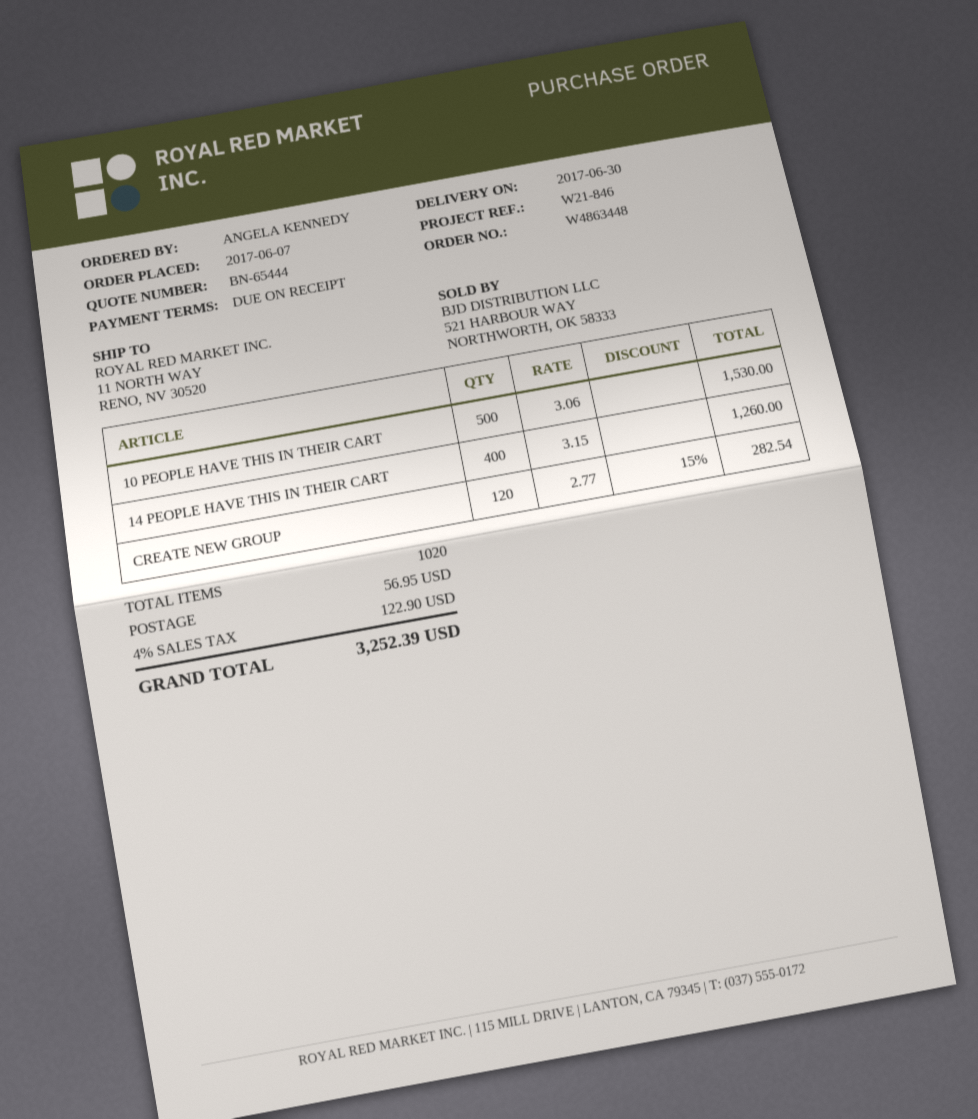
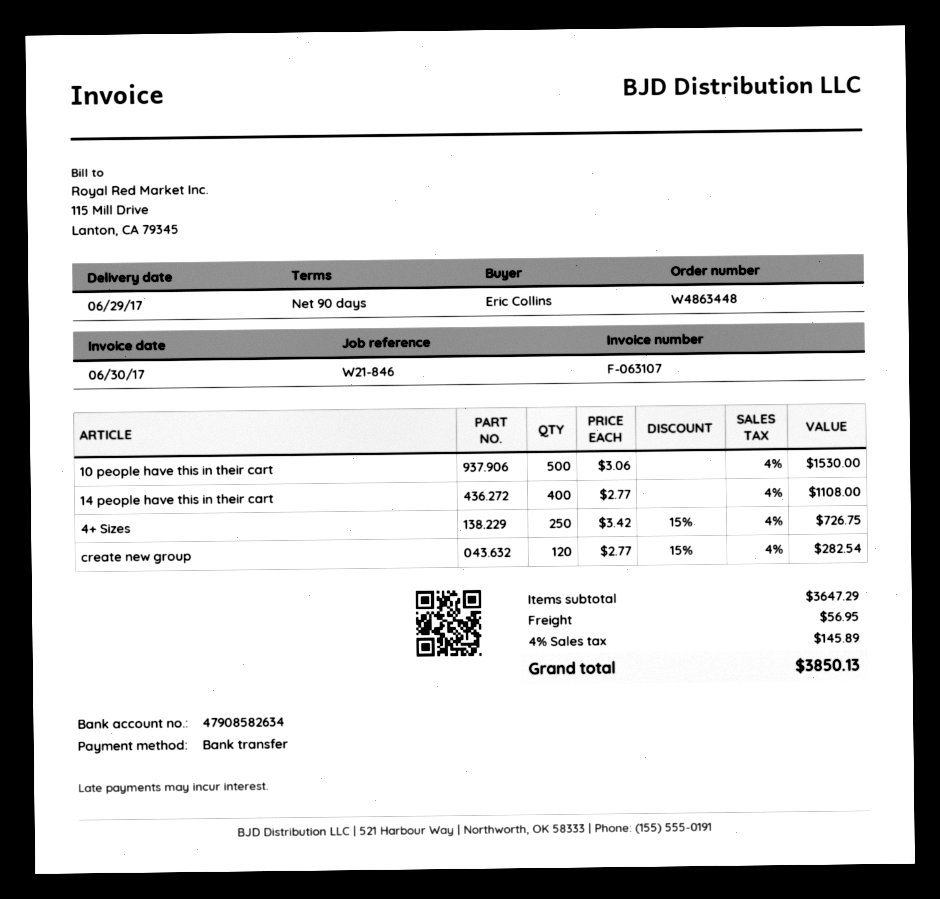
delivery date: 2017-06-30 -> 2017-06-29
payment terms: on receipt -> 90 days
ordered by: ANGELA KENNEDY -> Eric Collins
14 PEOPLE HAVE THIS IN THEIR CART: 400 x 3.15 = 1260.00 -> 400 x 2.77 = 1108.00
4+ Sizes: none -> 250 x 3.42 - 15% = 726.75
tax: 4% = 122.90 -> 4% = 145.89
total: 3252.39 -> 3850.13

